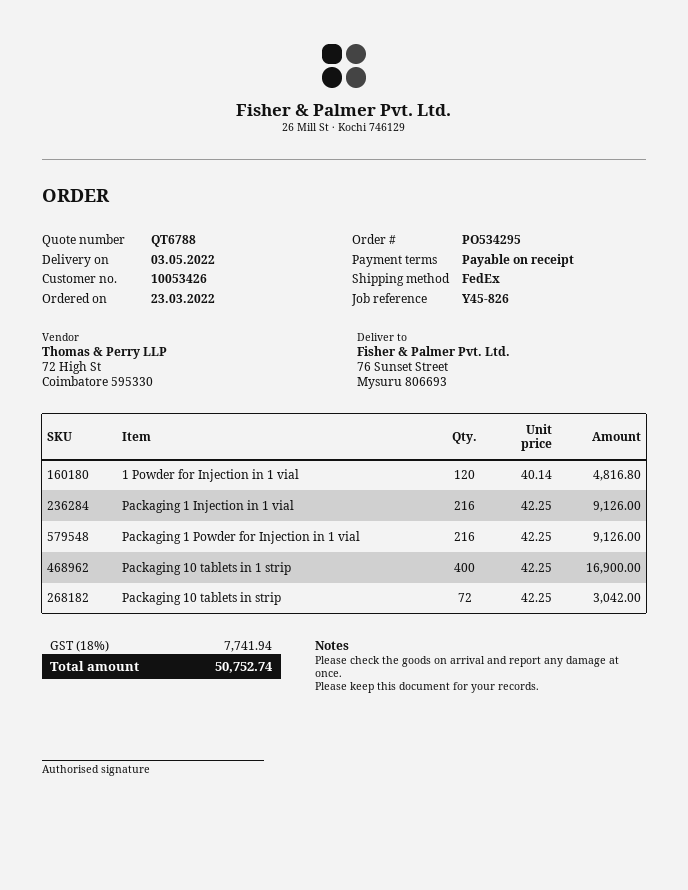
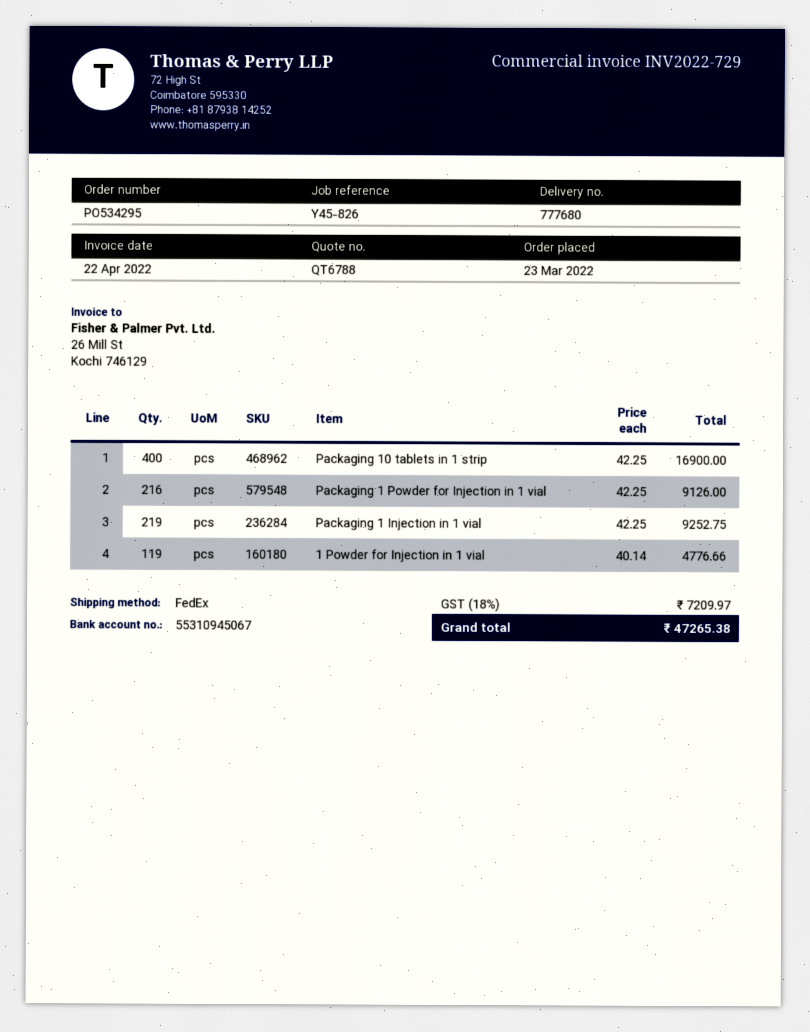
1 Powder for Injection in 1 vial: 120 x 40.14 = 4816.80 -> 119 x 40.14 = 4776.66
Packaging 1 Injection in 1 vial: 216 x 42.25 = 9126.00 -> 219 x 42.25 = 9252.75
Packaging 10 tablets in strip: 72 x 42.25 = 3042.00 -> none
tax: 18% = 7741.94 -> 18% = 7209.97
total: 50752.74 -> 47265.38

